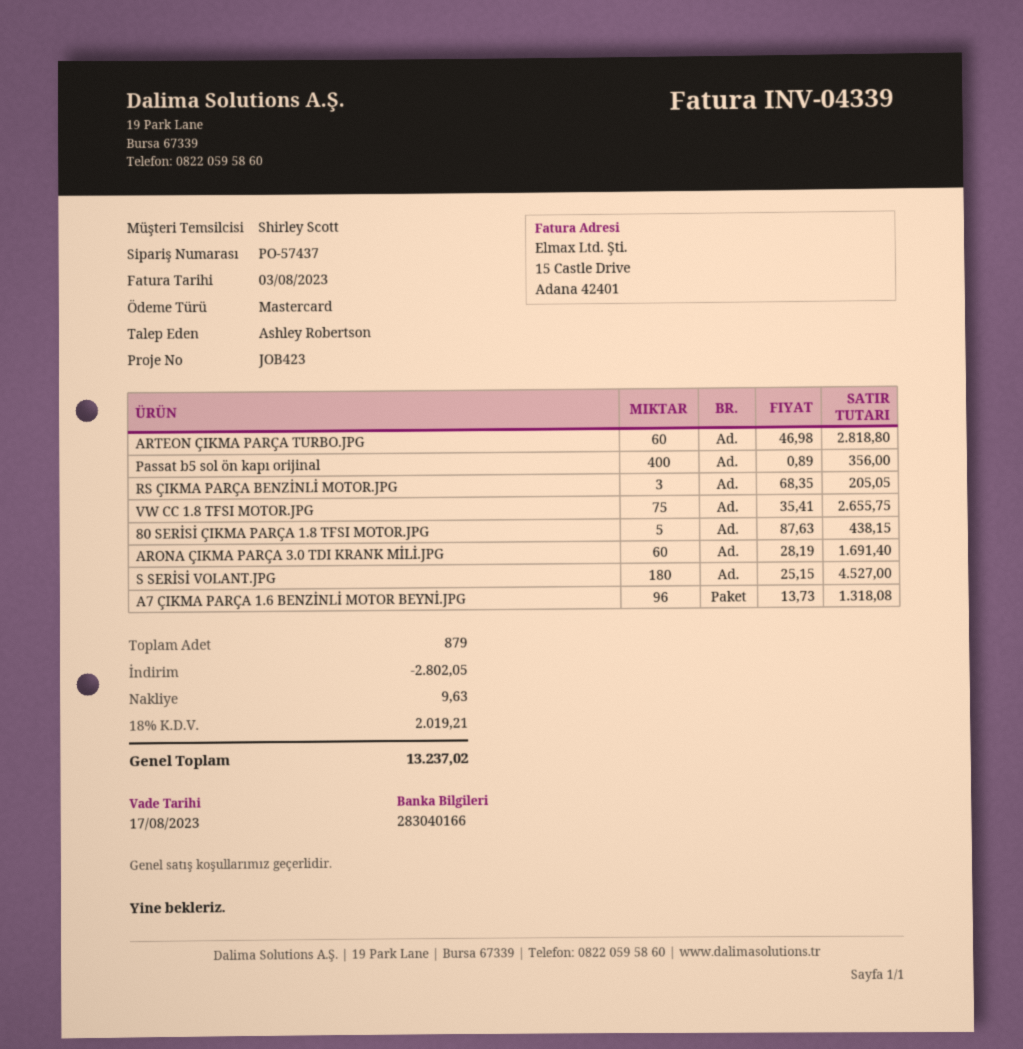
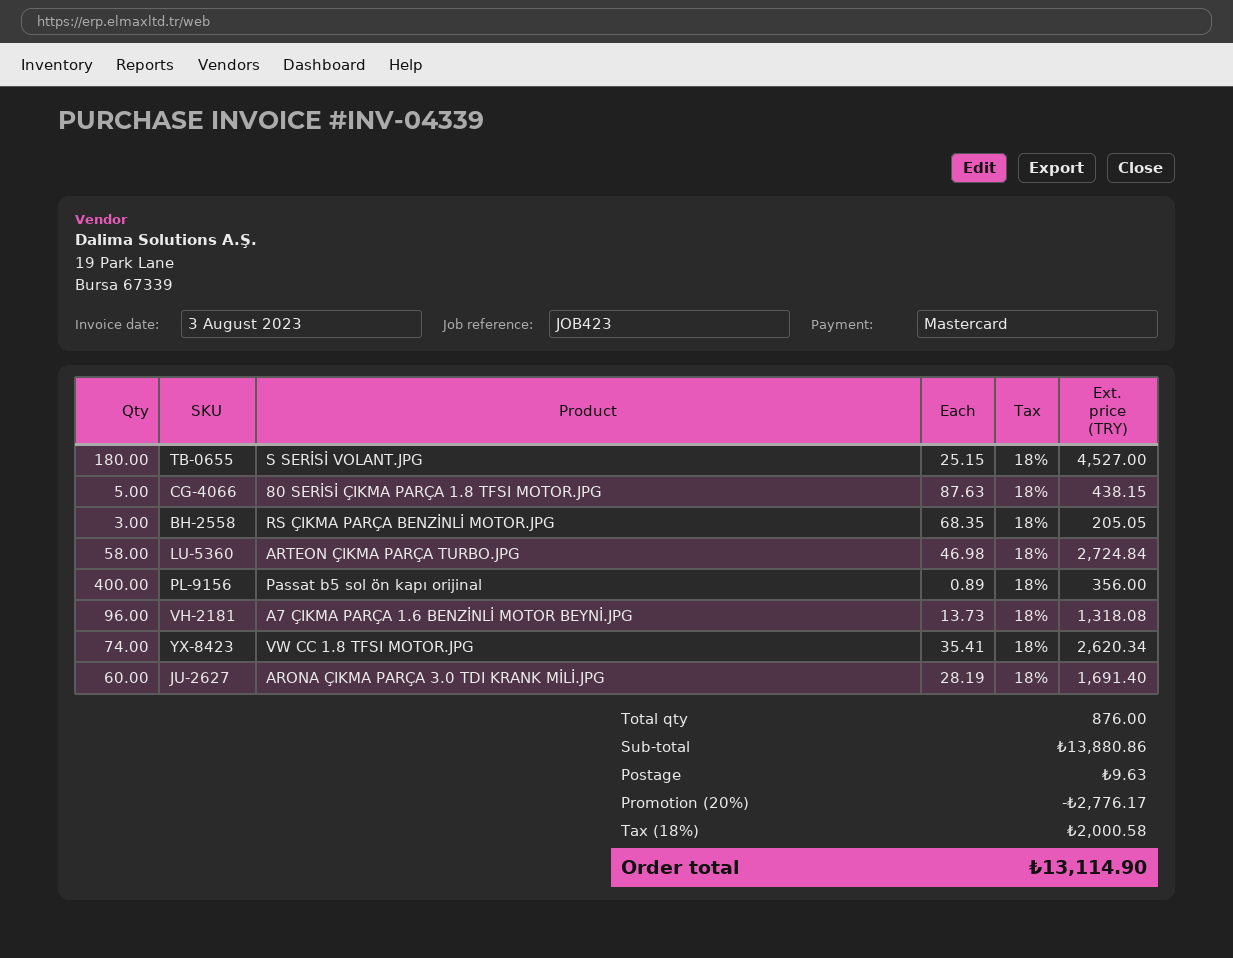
ARTEON ÇIKMA PARÇA TURBO.JPG: 60 x 46.98 = 2818.80 -> 58 x 46.98 = 2724.84
VW CC 1.8 TFSI MOTOR.JPG: 75 x 35.41 = 2655.75 -> 74 x 35.41 = 2620.34
total quantity: 879 -> 876
discount: 2802.05 -> 2776.17
tax: 18% = 2019.21 -> 18% = 2000.58
total: 13237.02 -> 13114.90

